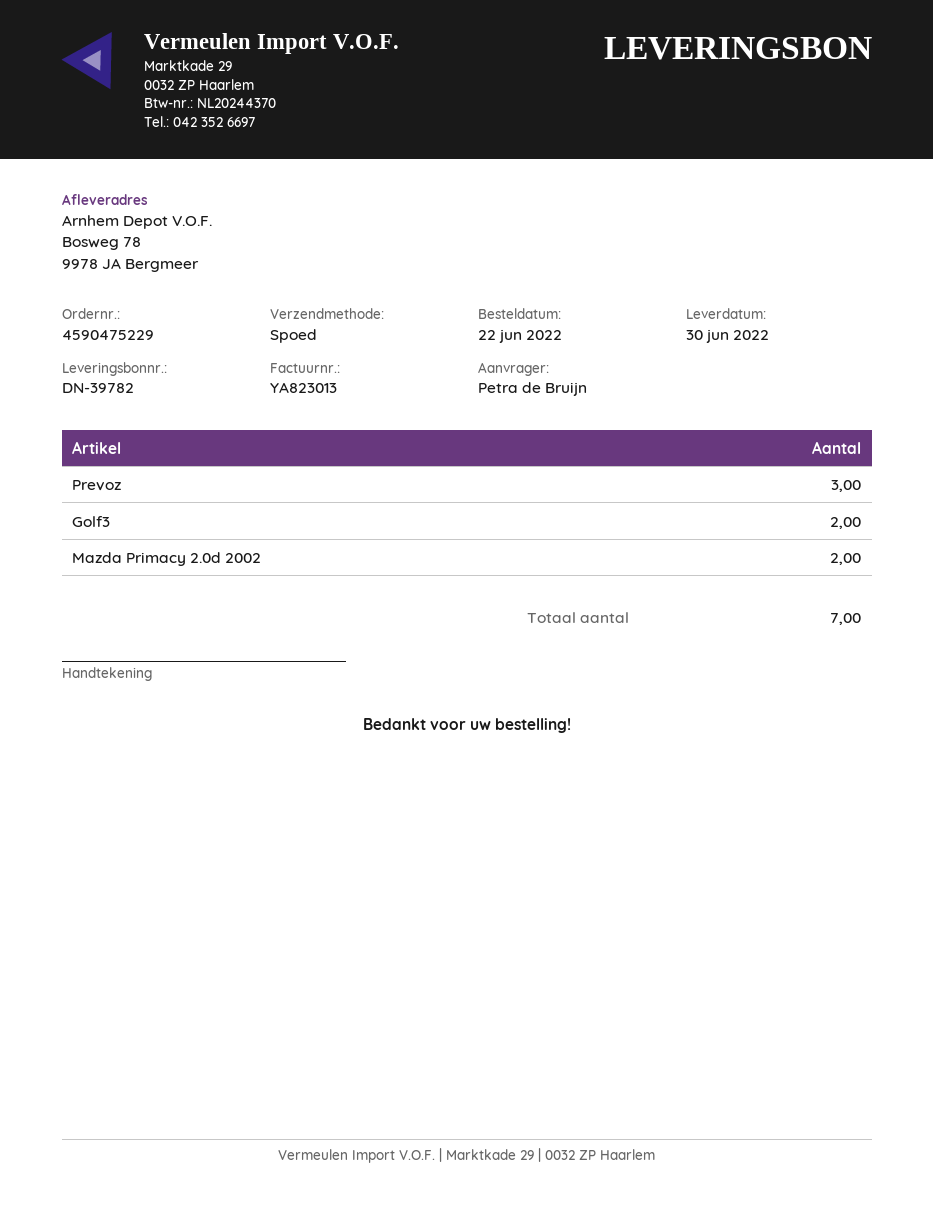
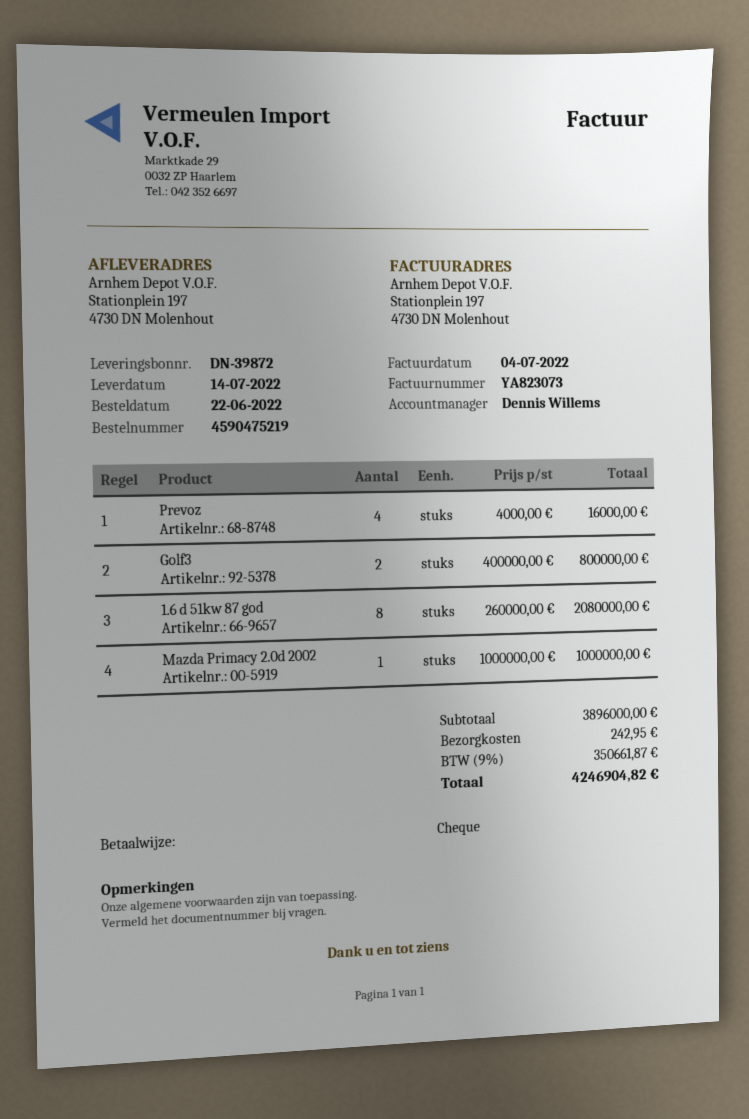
order number: 4590475229 -> 4590475219
delivery note number: DN-39782 -> DN-39872
delivery date: 2022-06-30 -> 2022-07-14
invoice number: YA823013 -> YA823073
ship to: Bosweg 78, 9978 JA Bergmeer -> Stationplein 197, 4730 DN Molenhout
Prevoz: 3 -> 4
Mazda Primacy 2.0d 2002: 2 -> 1
1.6 d 51kw 87 god: none -> 8

